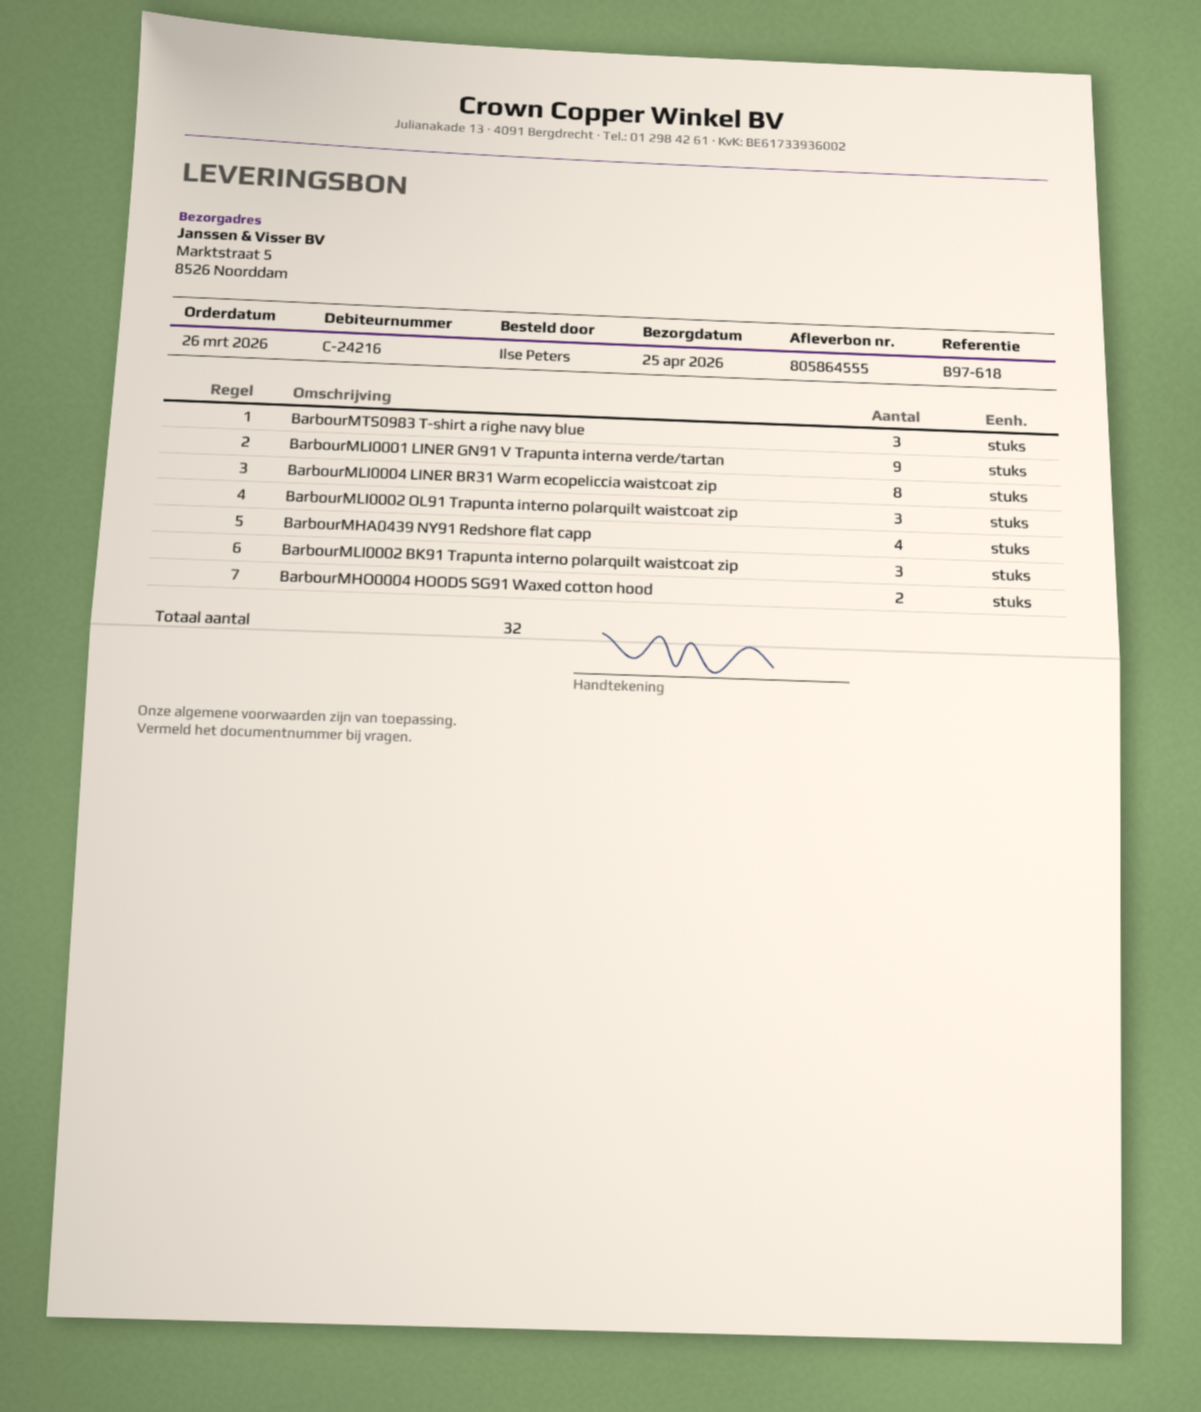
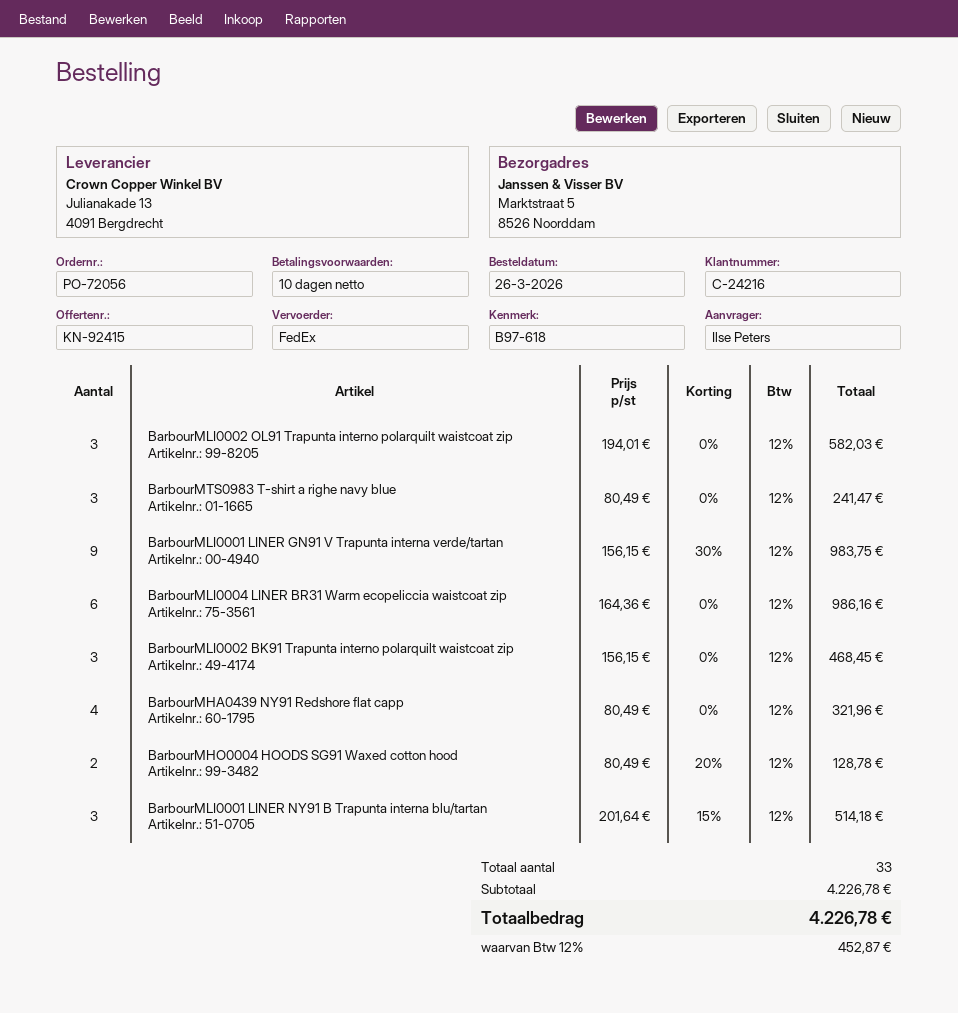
BarbourMLI0004 LINER BR31 Warm ecopeliccia waistcoat zip: 8 -> 6
BarbourMLI0001 LINER NY91 B Trapunta interna blu/tartan: none -> 3
total quantity: 32 -> 33

